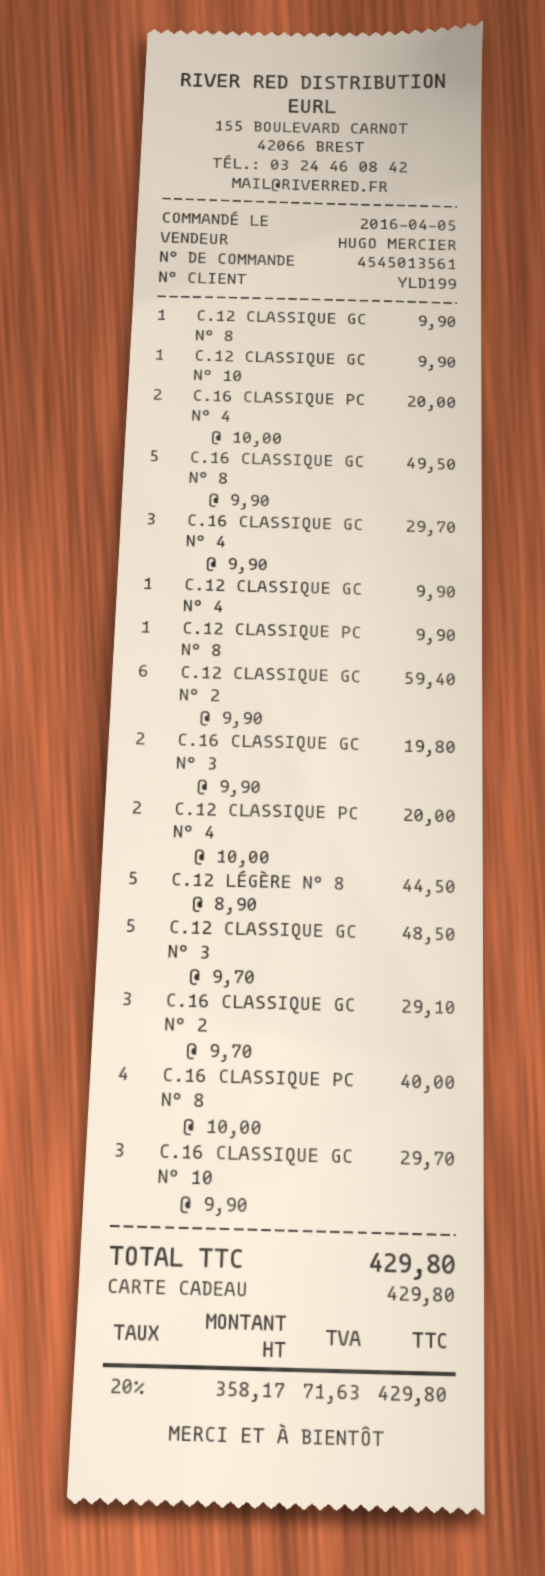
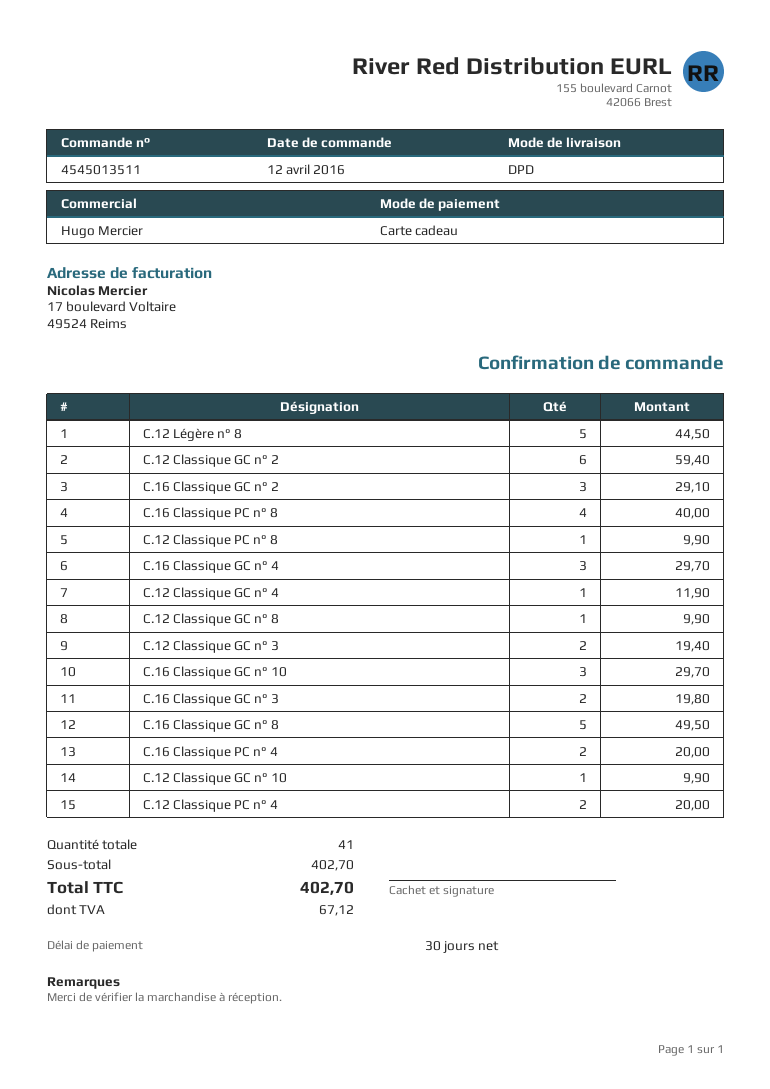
order number: 4545013561 -> 4545013511
order date: 2016-04-05 -> 2016-04-12
C.12 CLASSIQUE GC N° 4: 1 for 9.90 -> 1 for 11.90
C.12 CLASSIQUE GC N° 3: 5 for 48.50 -> 2 for 19.40
tax: 71.63 -> 67.12
total: 429.80 -> 402.70

